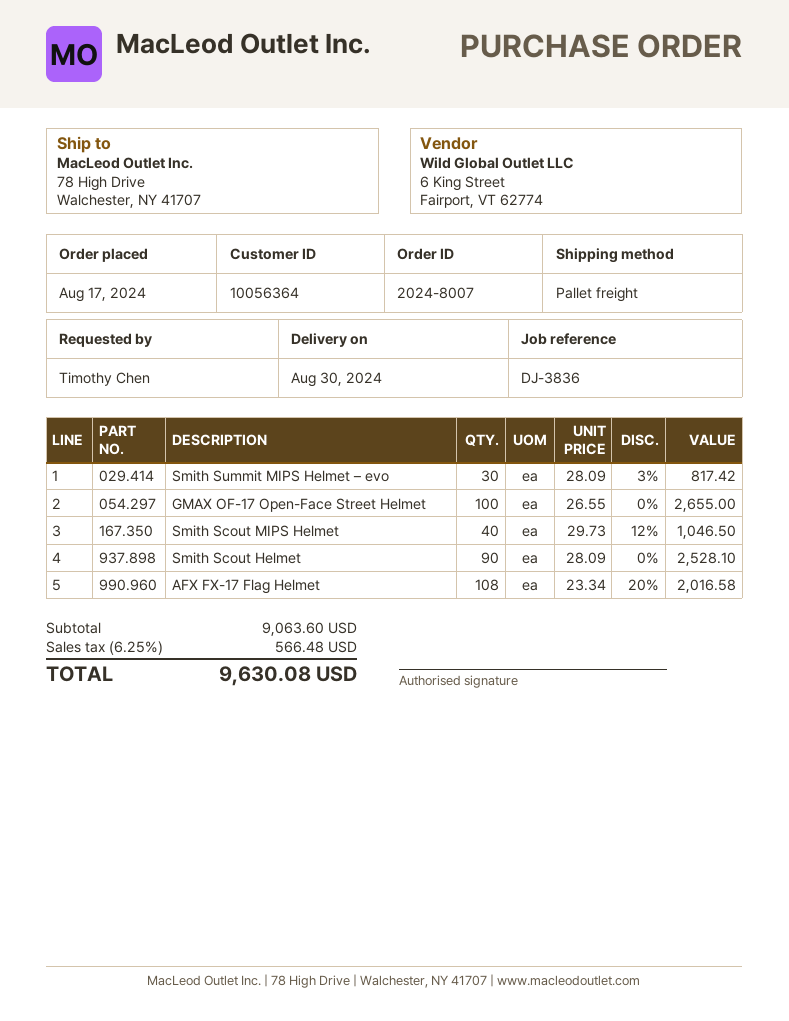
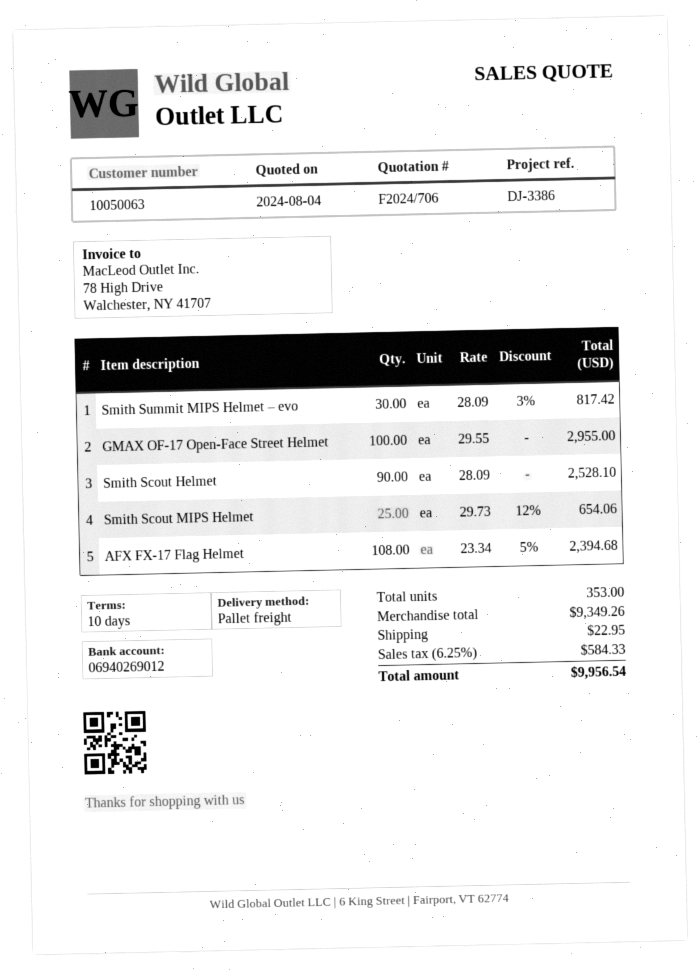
customer number: 10056364 -> 10050063
reference: DJ-3836 -> DJ-3386
GMAX OF-17 Open-Face Street Helmet: 100 x 26.55 = 2655.00 -> 100 x 29.55 = 2955.00
Smith Scout MIPS Helmet: 40 x 29.73 - 12% = 1046.50 -> 25 x 29.73 - 12% = 654.06
AFX FX-17 Flag Helmet: 108 x 23.34 - 20% = 2016.58 -> 108 x 23.34 - 5% = 2394.68
subtotal: 9063.60 -> 9349.26
shipping: none -> 22.95
tax: 6.25% = 566.48 -> 6.25% = 584.33
total: 9630.08 -> 9956.54

